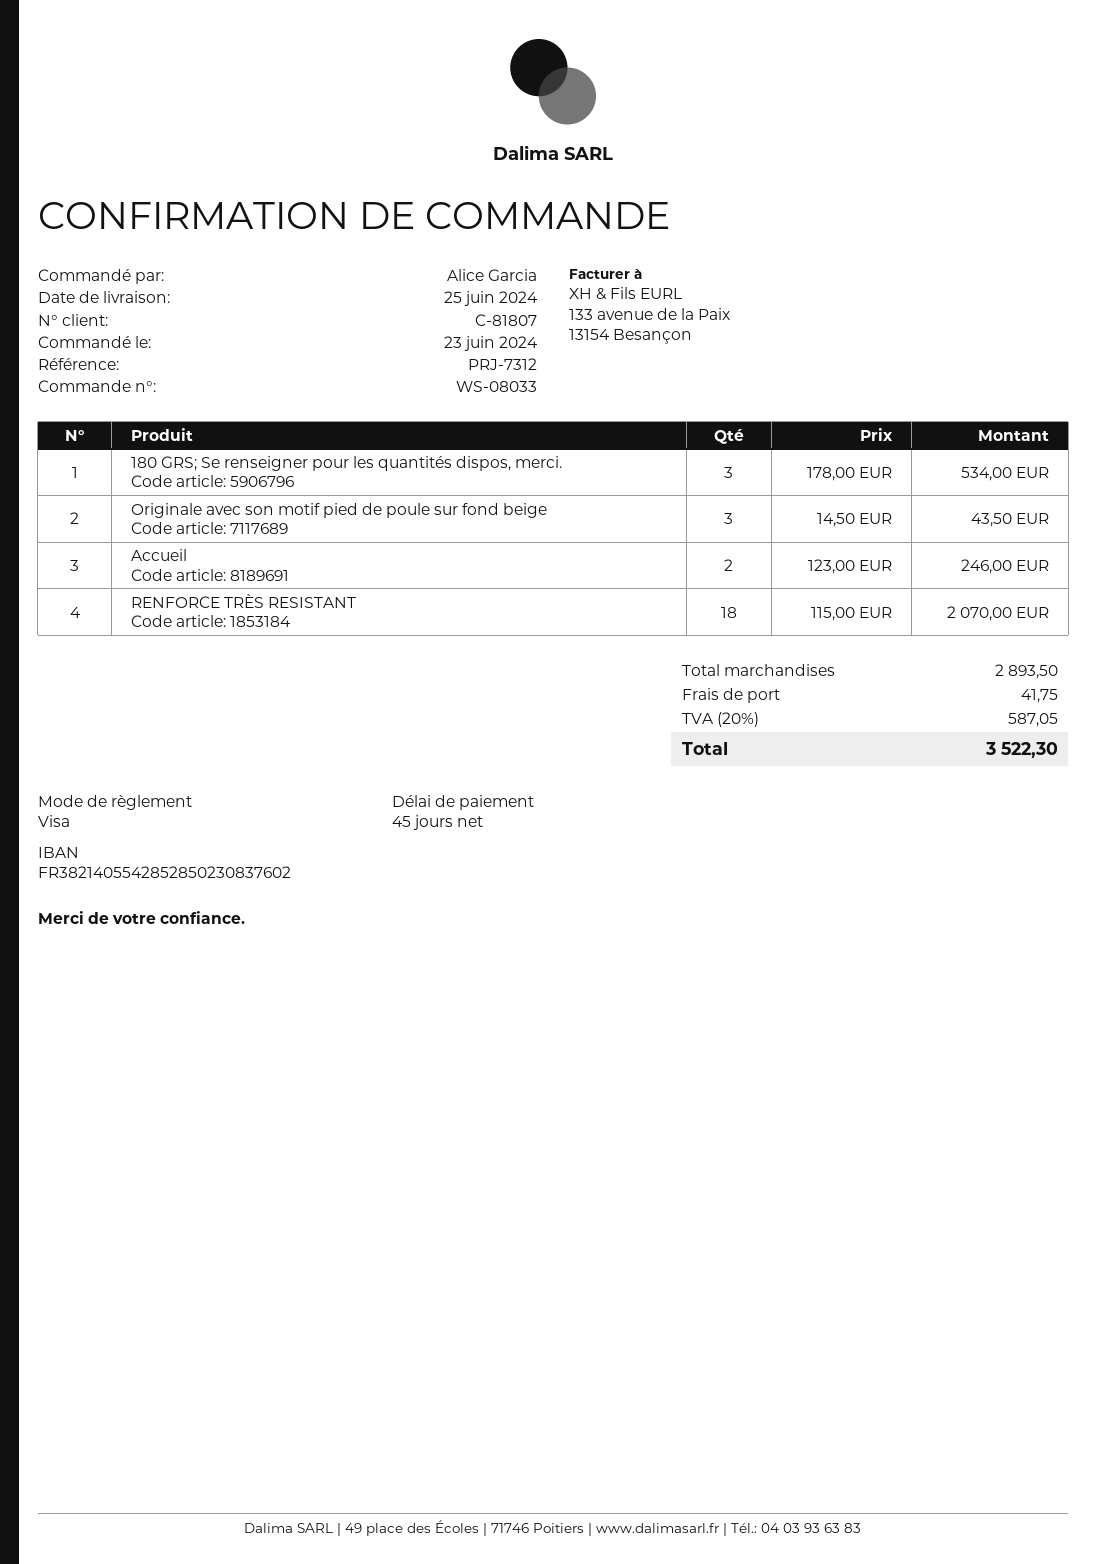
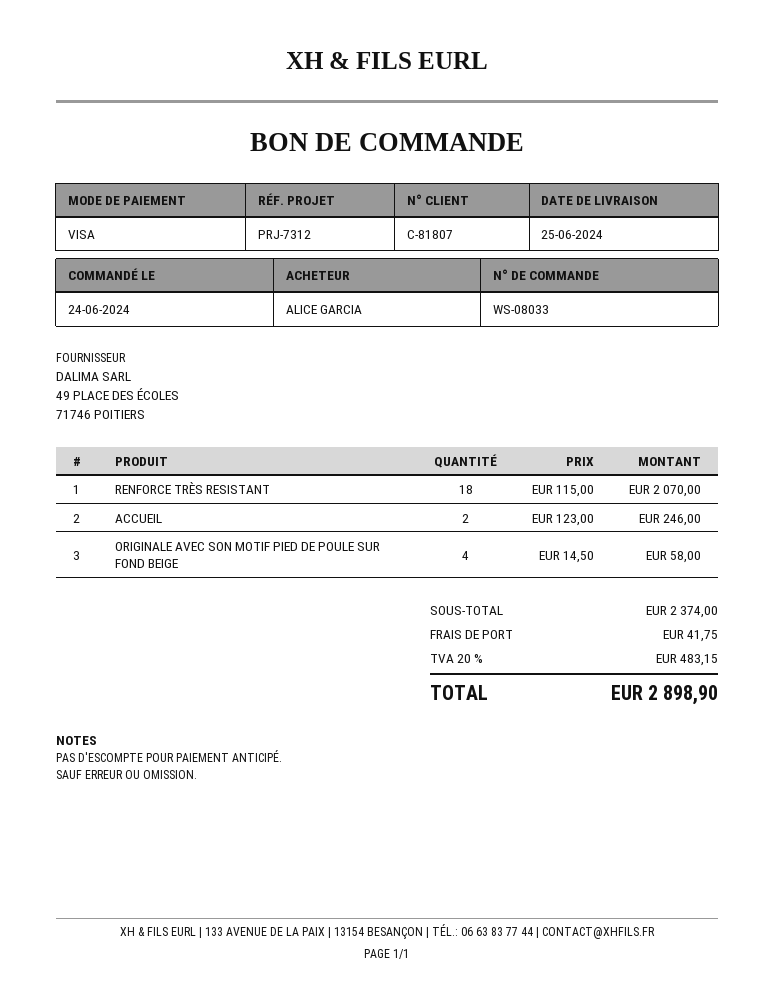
order date: 2024-06-23 -> 2024-06-24
180 GRS; Se renseigner pour les quantités dispos, merci.: 3 x 178.00 = 534.00 -> none
Originale avec son motif pied de poule sur fond beige: 3 x 14.50 = 43.50 -> 4 x 14.50 = 58.00
subtotal: 2893.50 -> 2374.00
tax: 20% = 587.05 -> 20% = 483.15
total: 3522.30 -> 2898.90

